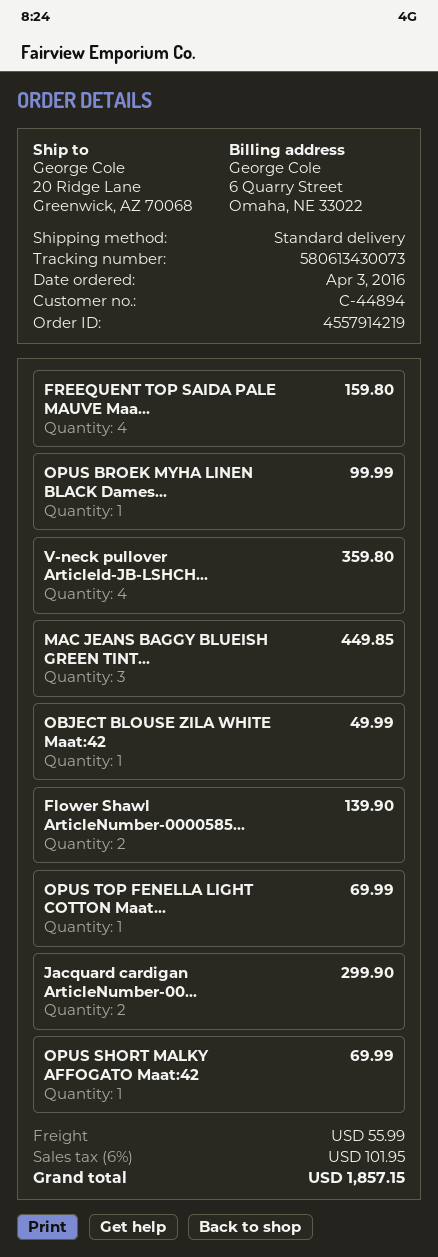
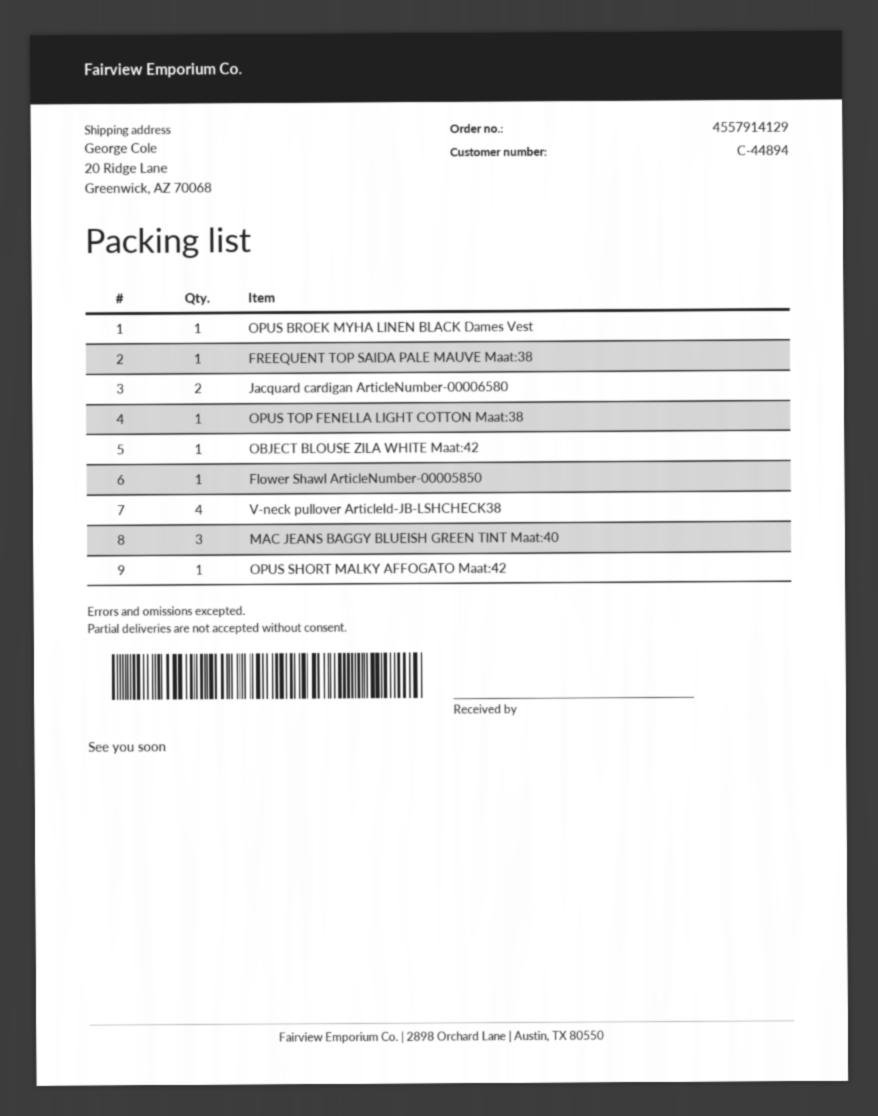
order number: 4557914219 -> 4557914129
FREEQUENT TOP SAIDA PALE MAUVE Maa...: 4 -> 1
Flower Shawl ArticleNumber-0000585...: 2 -> 1

